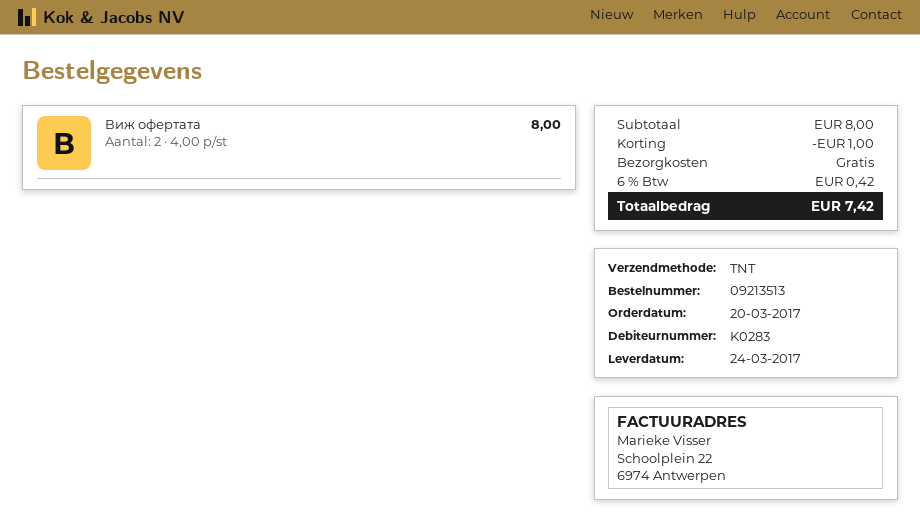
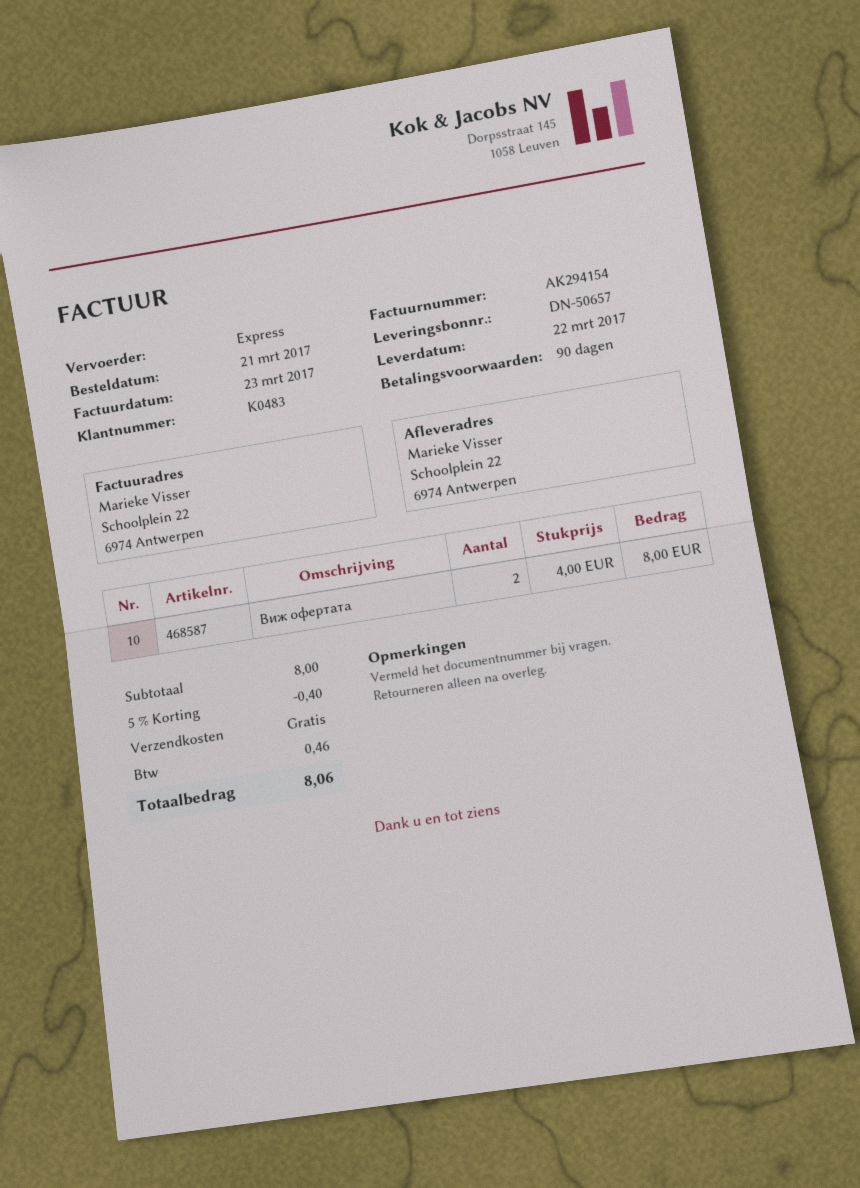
order date: 2017-03-20 -> 2017-03-21
delivery date: 2017-03-24 -> 2017-03-22
customer number: K0283 -> K0483
shipping method: TNT -> express
discount: 1.00 -> 0.40
tax: 0.42 -> 0.46
total: 7.42 -> 8.06

